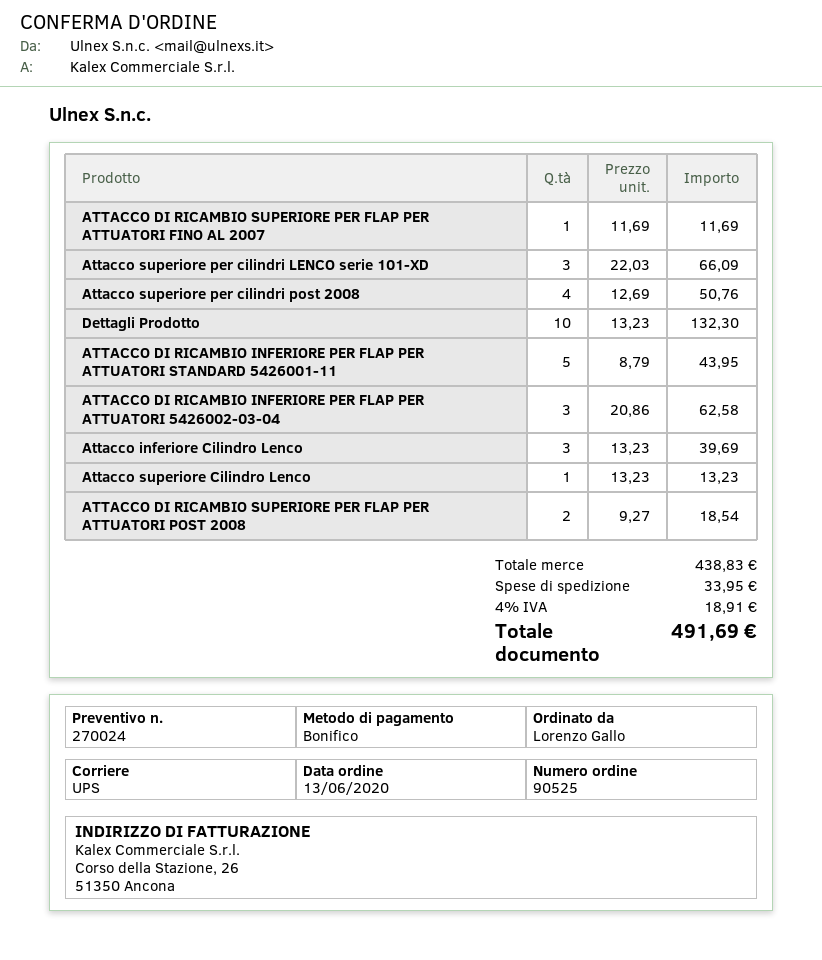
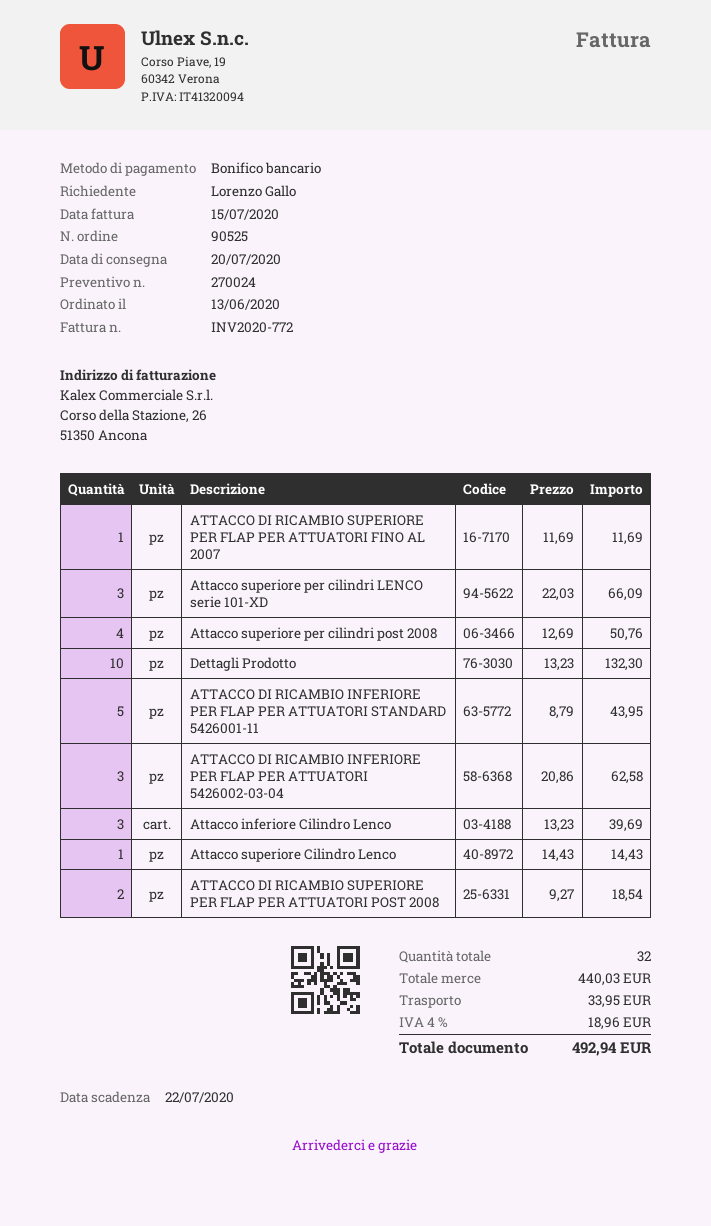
Attacco superiore Cilindro Lenco: 1 x 13.23 = 13.23 -> 1 x 14.43 = 14.43
subtotal: 438.83 -> 440.03
tax: 4% = 18.91 -> 4% = 18.96
total: 491.69 -> 492.94

